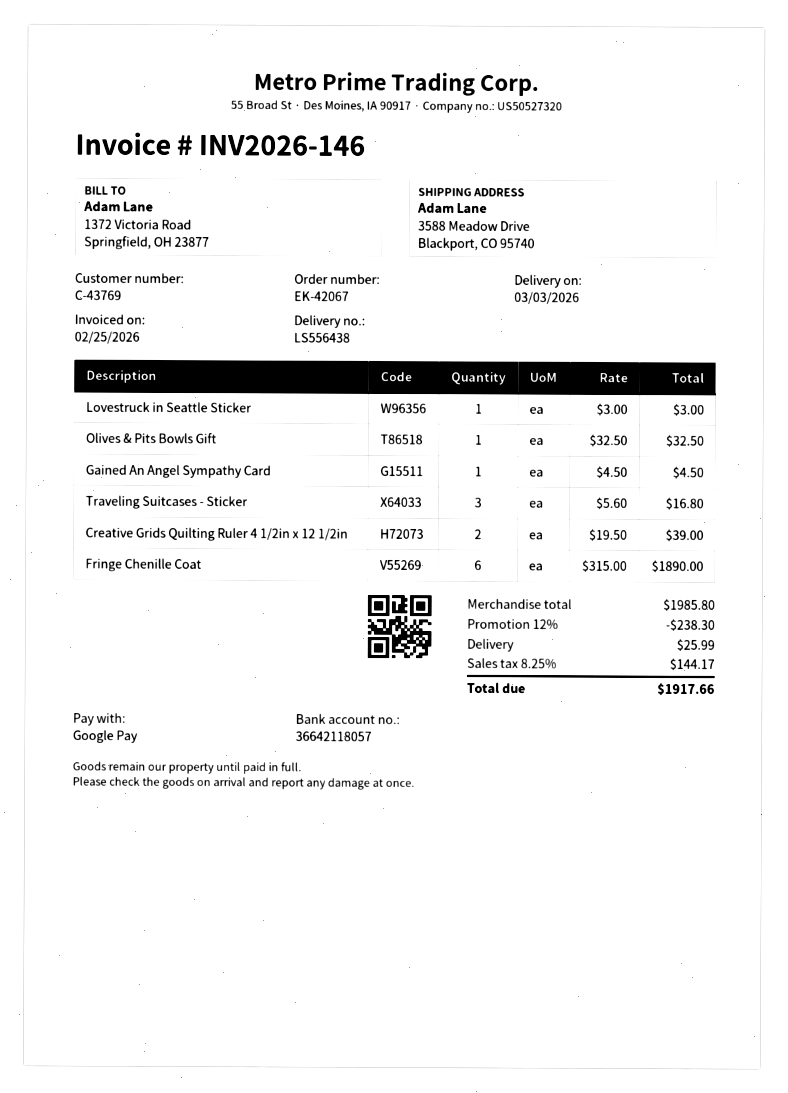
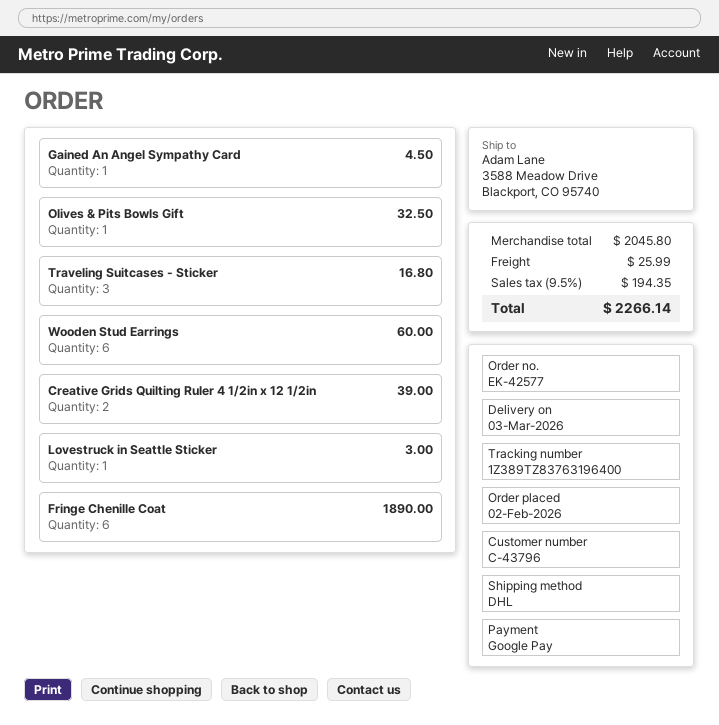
order number: EK-42067 -> EK-42577
customer number: C-43769 -> C-43796
Wooden Stud Earrings: none -> 6 for 60.00
subtotal: 1985.80 -> 2045.80
discount: 12% = 238.30 -> none
tax: 8.25% = 144.17 -> 9.5% = 194.35
total: 1917.66 -> 2266.14

